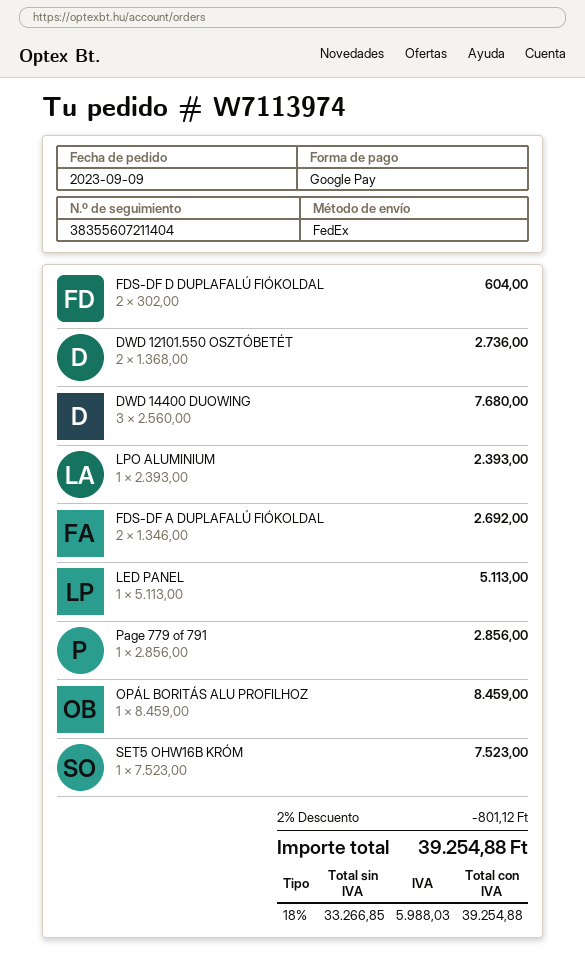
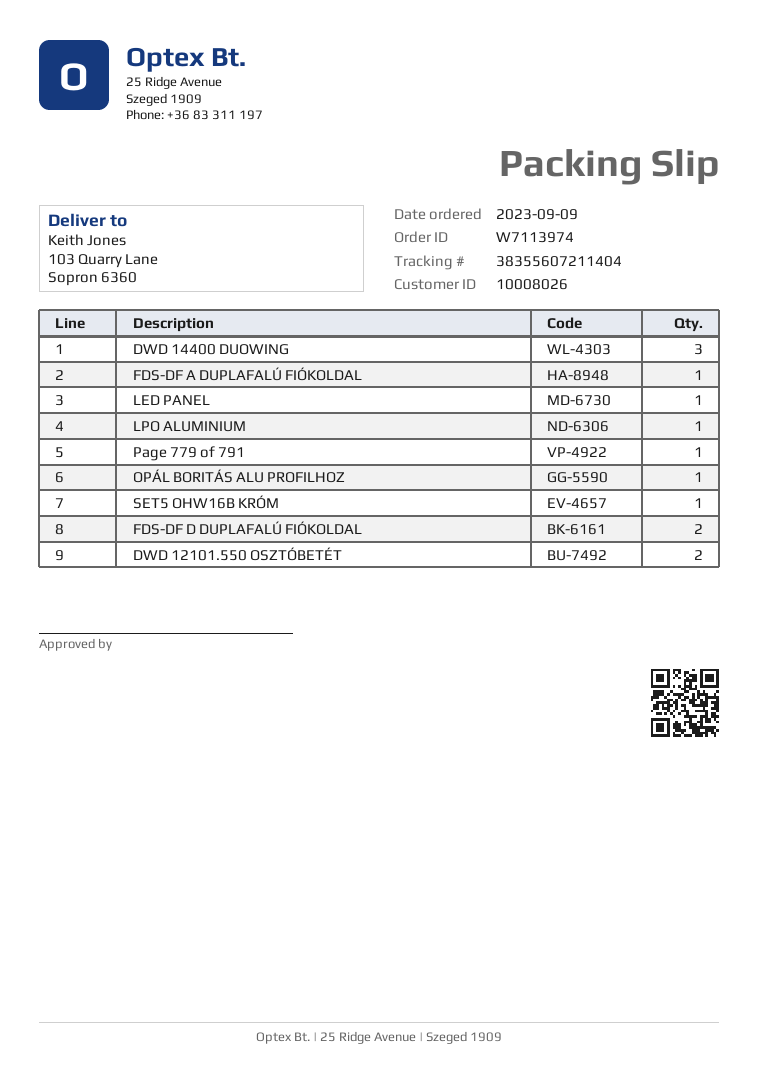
FDS-DF A DUPLAFALÚ FIÓKOLDAL: 2 -> 1

